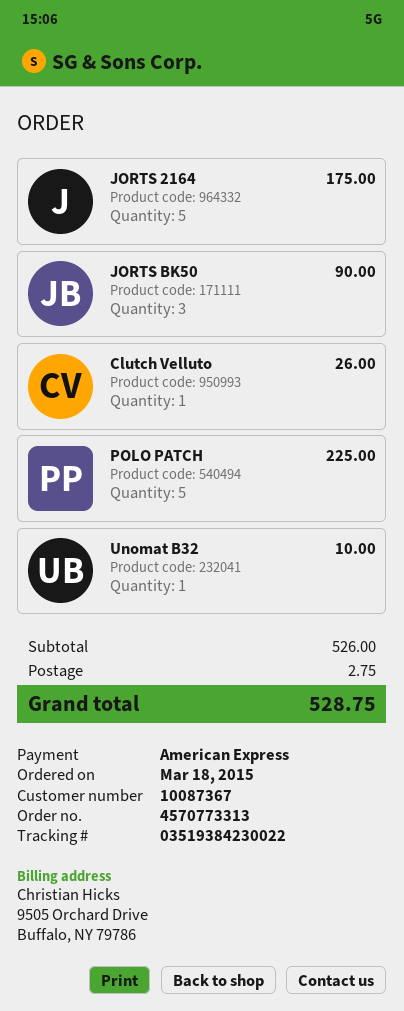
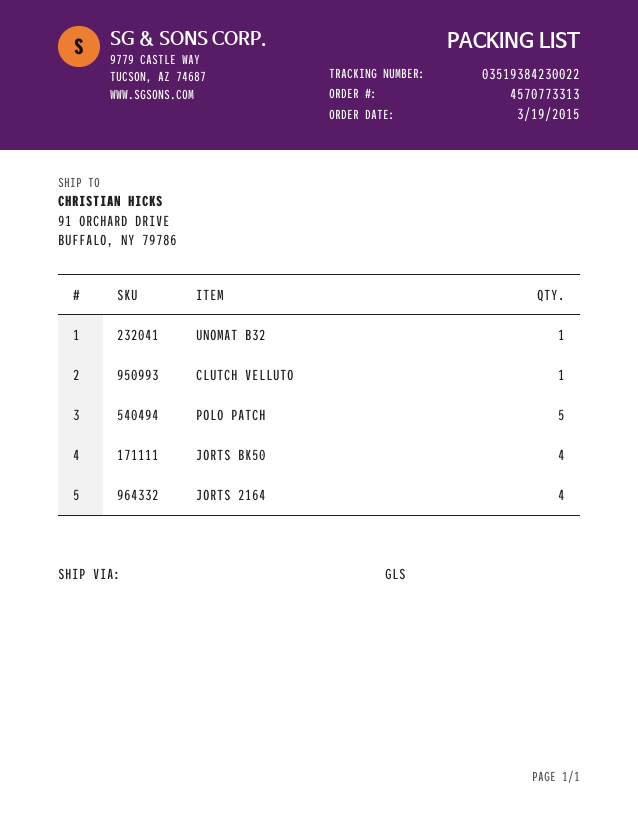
order date: 2015-03-18 -> 2015-03-19
JORTS 2164: 5 -> 4
JORTS BK50: 3 -> 4

